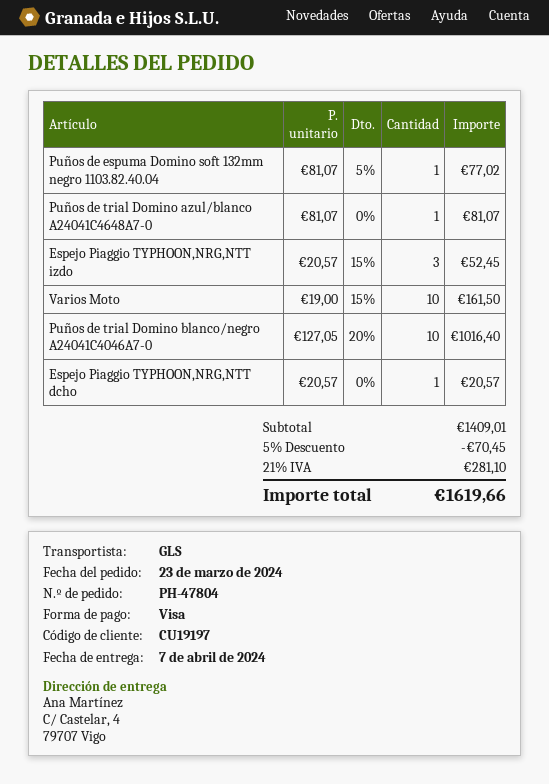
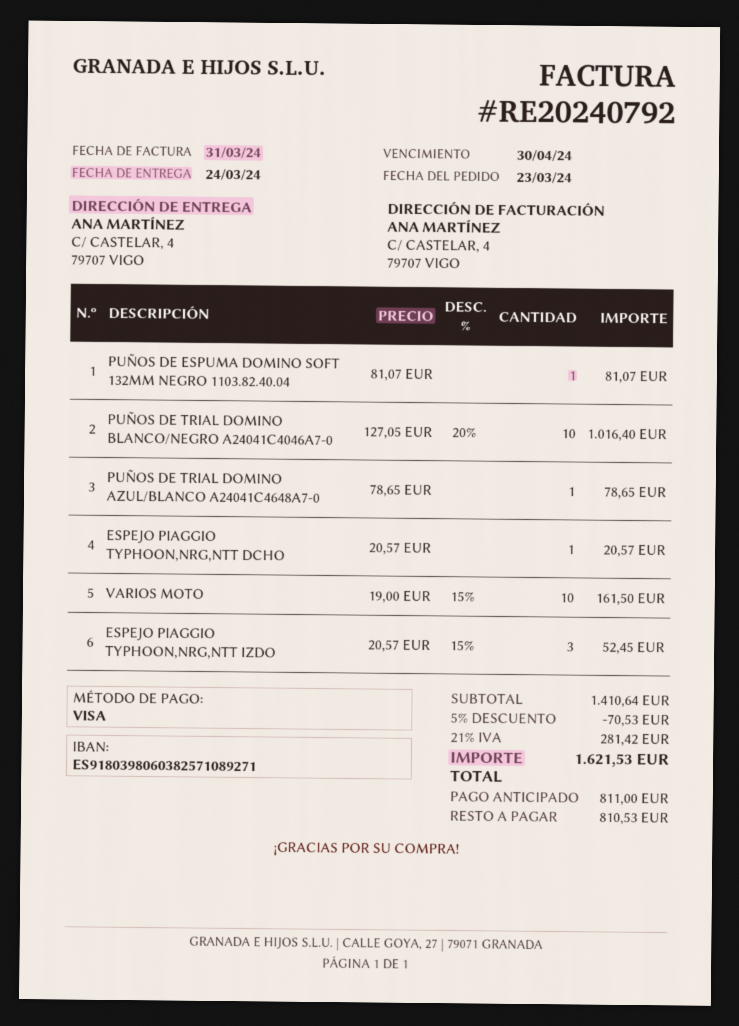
delivery date: 2024-04-07 -> 2024-03-24
Puños de espuma Domino soft 132mm negro 1103.82.40.04: 1 x 81.07 - 5% = 77.02 -> 1 x 81.07 = 81.07
Puños de trial Domino azul/blanco A24041C4648A7-0: 1 x 81.07 = 81.07 -> 1 x 78.65 = 78.65
subtotal: 1409.01 -> 1410.64
discount: 5% = 70.45 -> 5% = 70.53
tax: 21% = 281.10 -> 21% = 281.42
total: 1619.66 -> 1621.53

